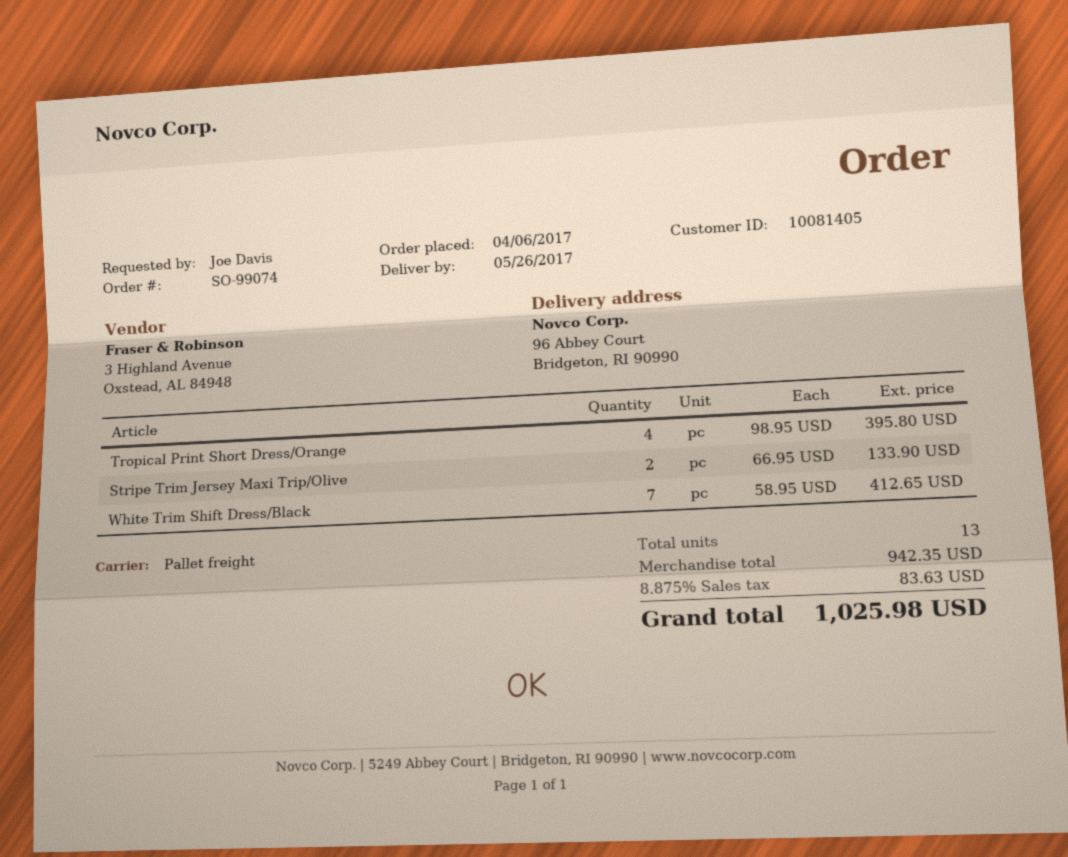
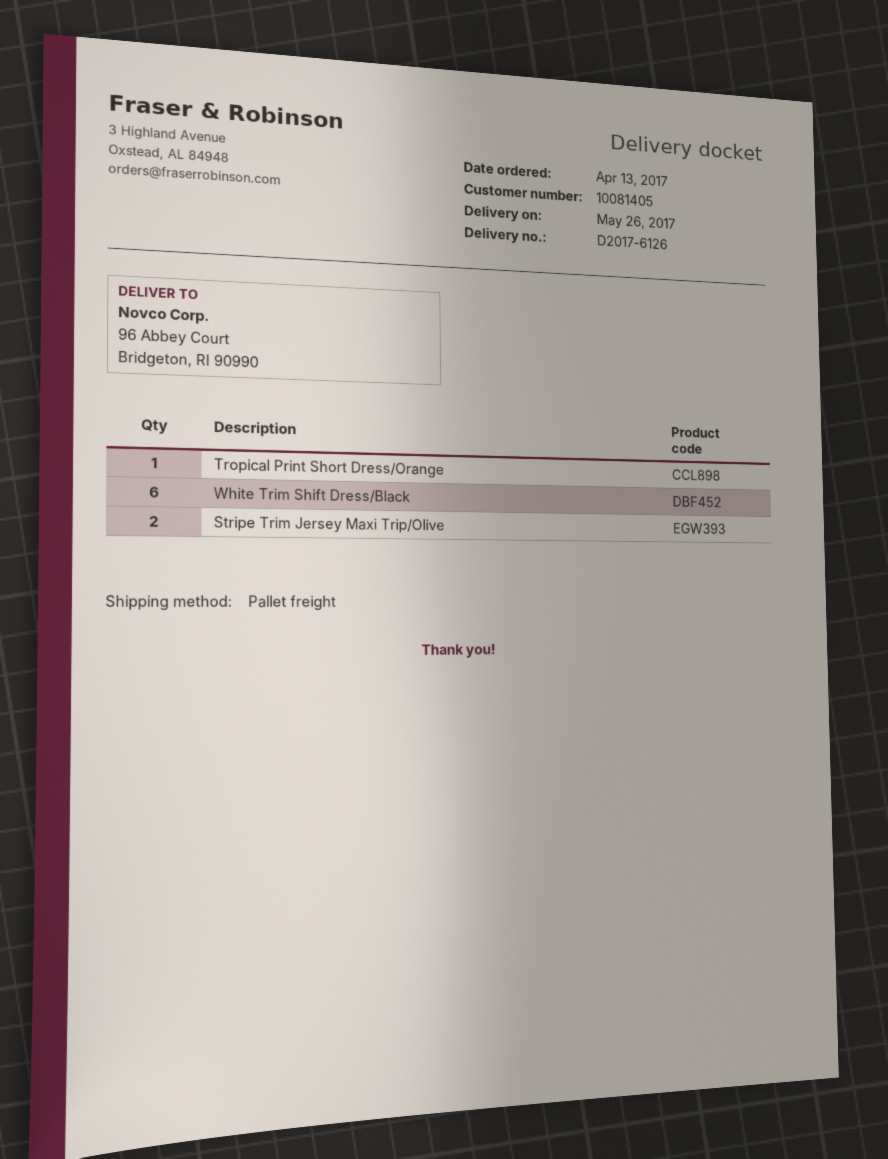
order date: 2017-04-06 -> 2017-04-13
Tropical Print Short Dress/Orange: 4 -> 1
White Trim Shift Dress/Black: 7 -> 6

